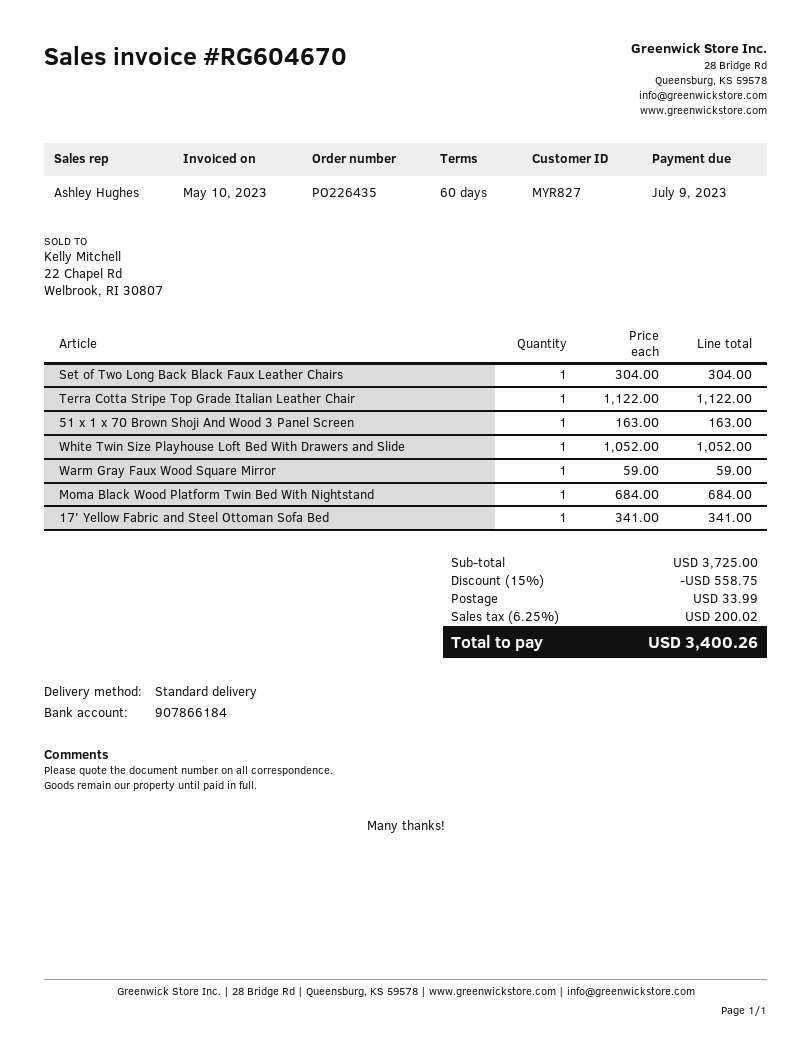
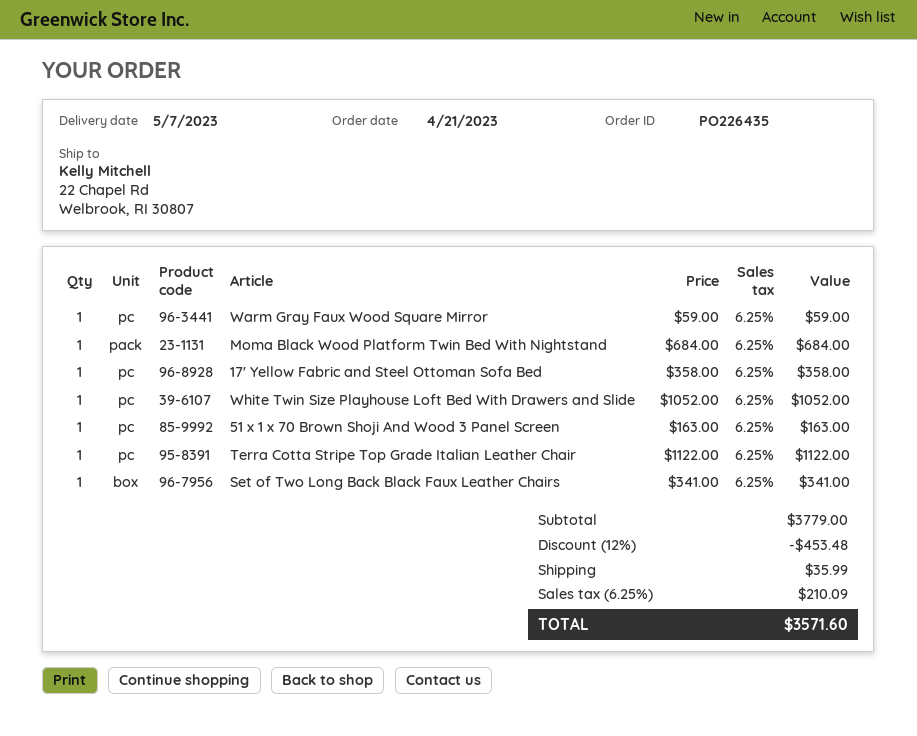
Set of Two Long Back Black Faux Leather Chairs: 1 x 304.00 = 304.00 -> 1 x 341.00 = 341.00
17' Yellow Fabric and Steel Ottoman Sofa Bed: 1 x 341.00 = 341.00 -> 1 x 358.00 = 358.00
subtotal: 3725.00 -> 3779.00
discount: 15% = 558.75 -> 12% = 453.48
shipping: 33.99 -> 35.99
tax: 6.25% = 200.02 -> 6.25% = 210.09
total: 3400.26 -> 3571.60

